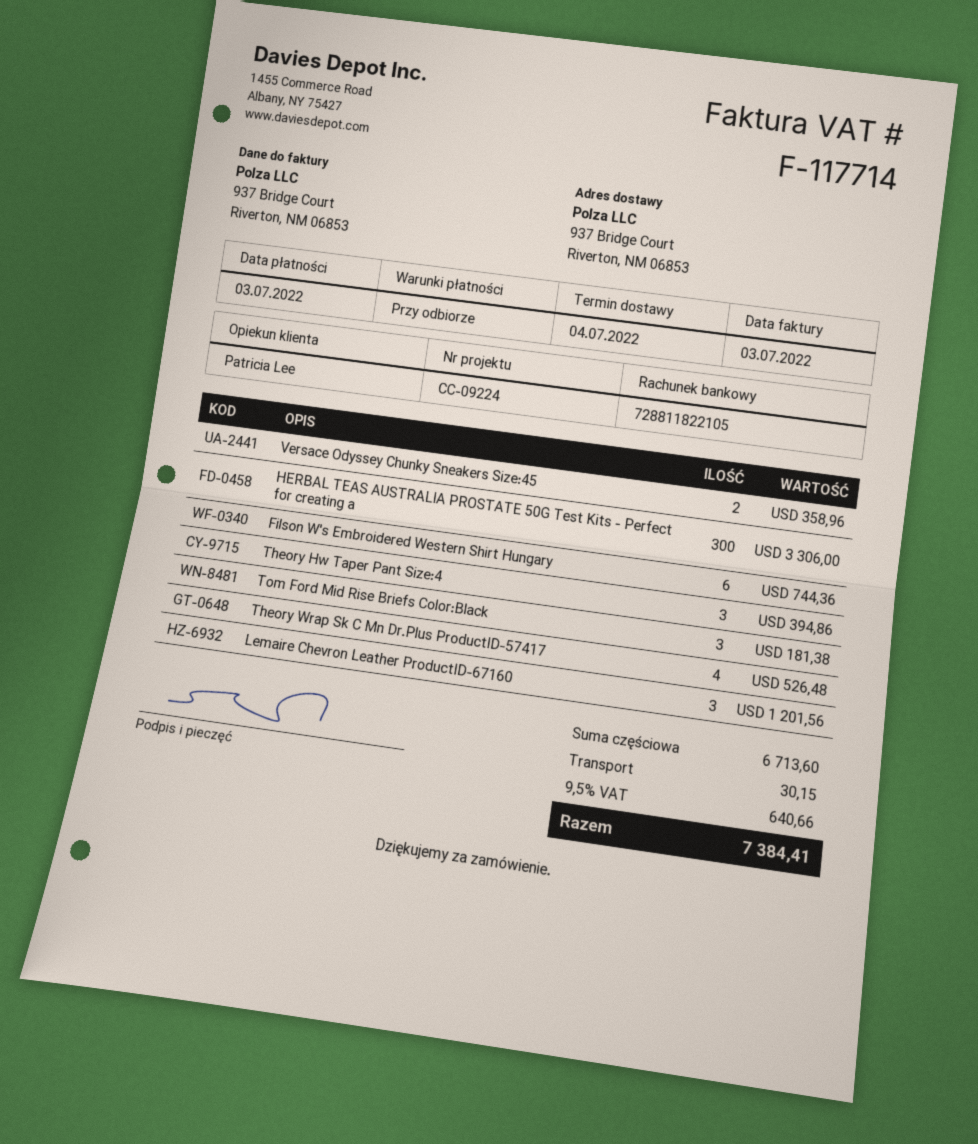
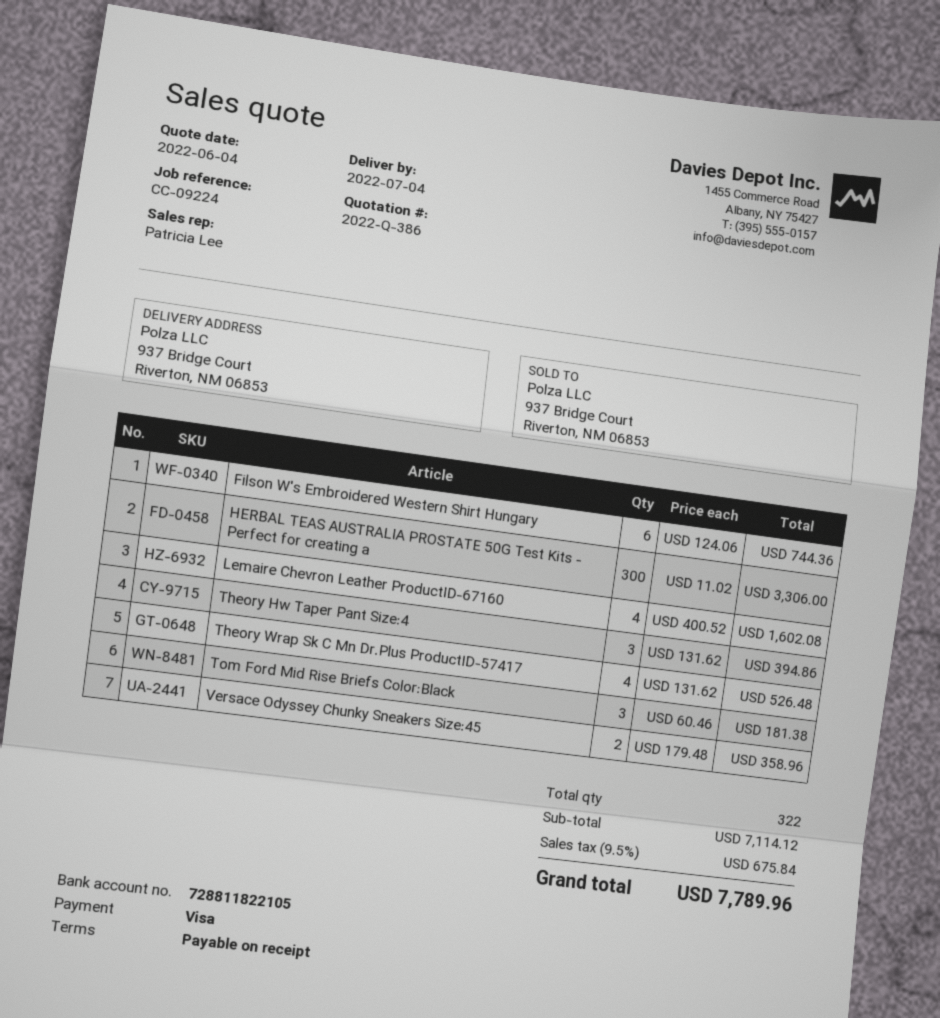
Lemaire Chevron Leather ProductID-67160: 3 for 1201.56 -> 4 for 1602.08
subtotal: 6713.60 -> 7114.12
shipping: 30.15 -> none
tax: 9.5% = 640.66 -> 9.5% = 675.84
total: 7384.41 -> 7789.96

